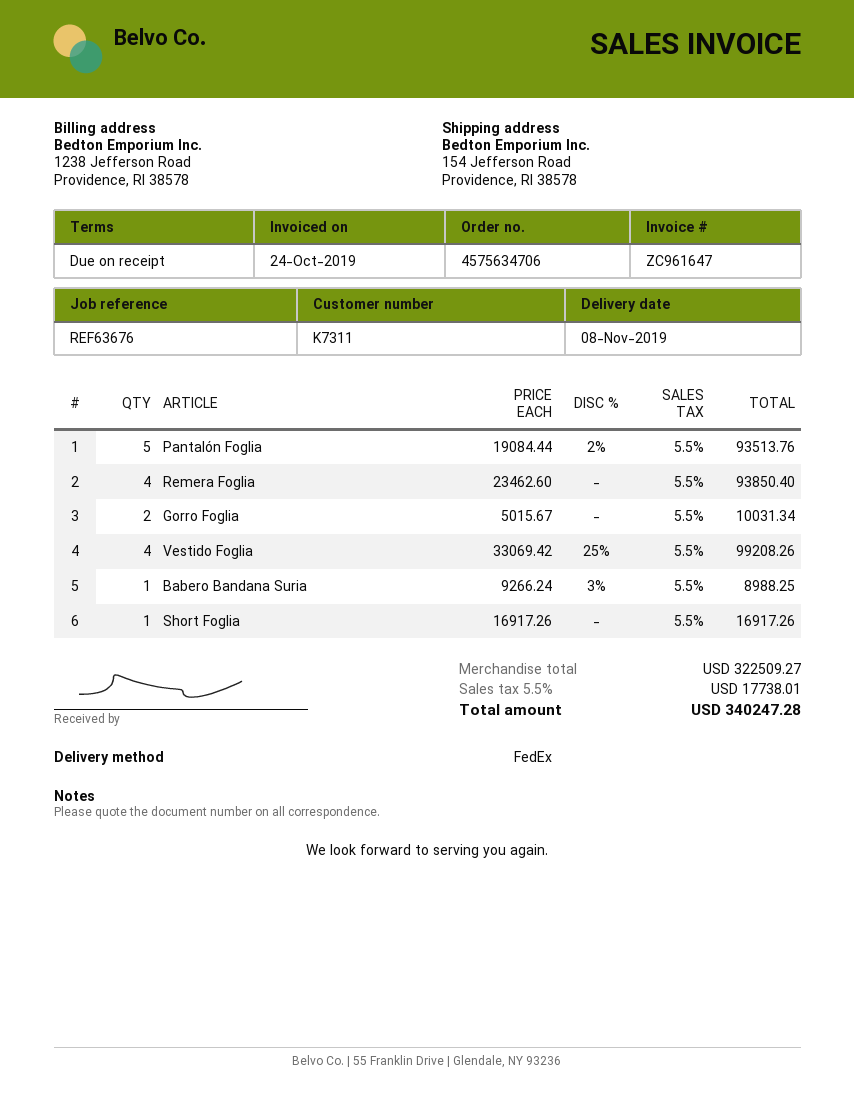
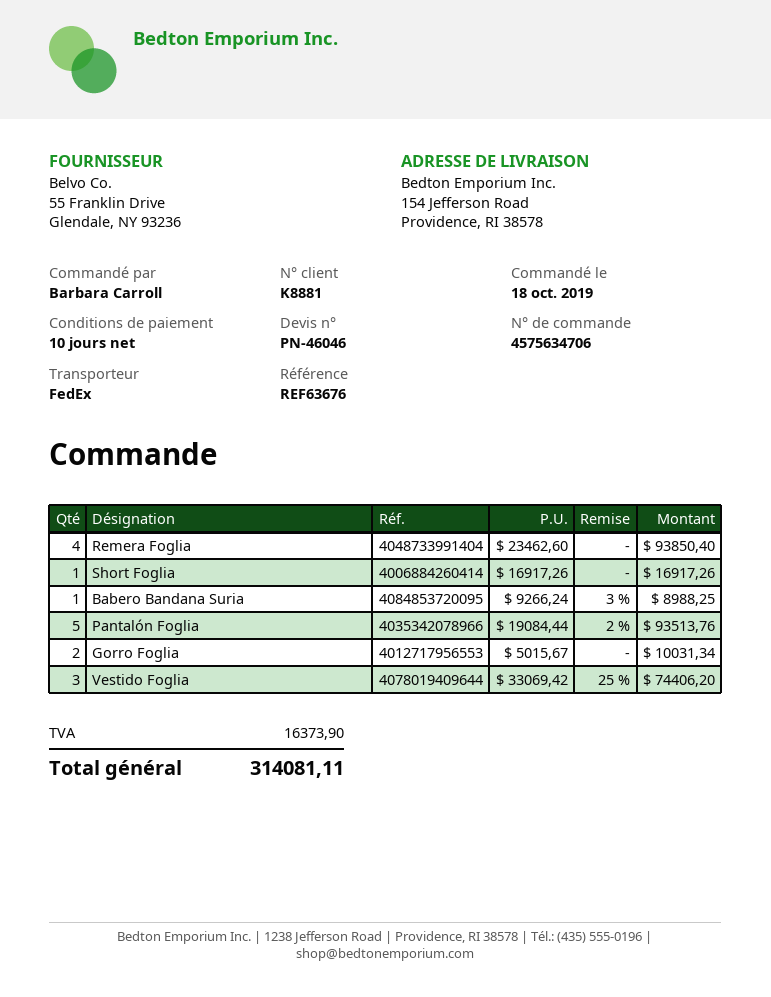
payment terms: on receipt -> 10 days
customer number: K7311 -> K8881
Vestido Foglia: 4 x 33069.42 - 25% = 99208.26 -> 3 x 33069.42 - 25% = 74406.20
tax: 17738.01 -> 16373.90
total: 340247.28 -> 314081.11

